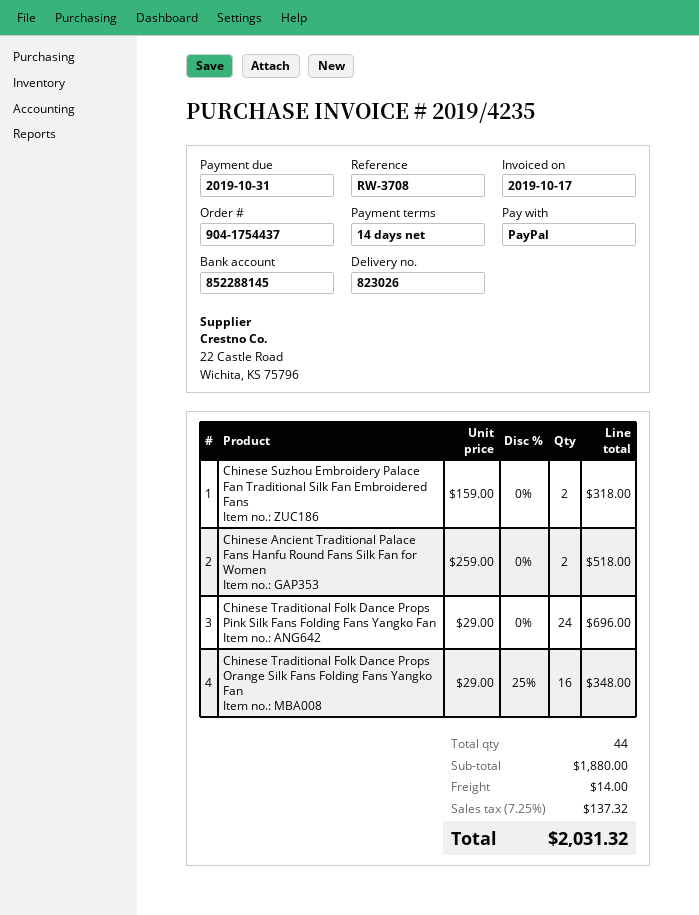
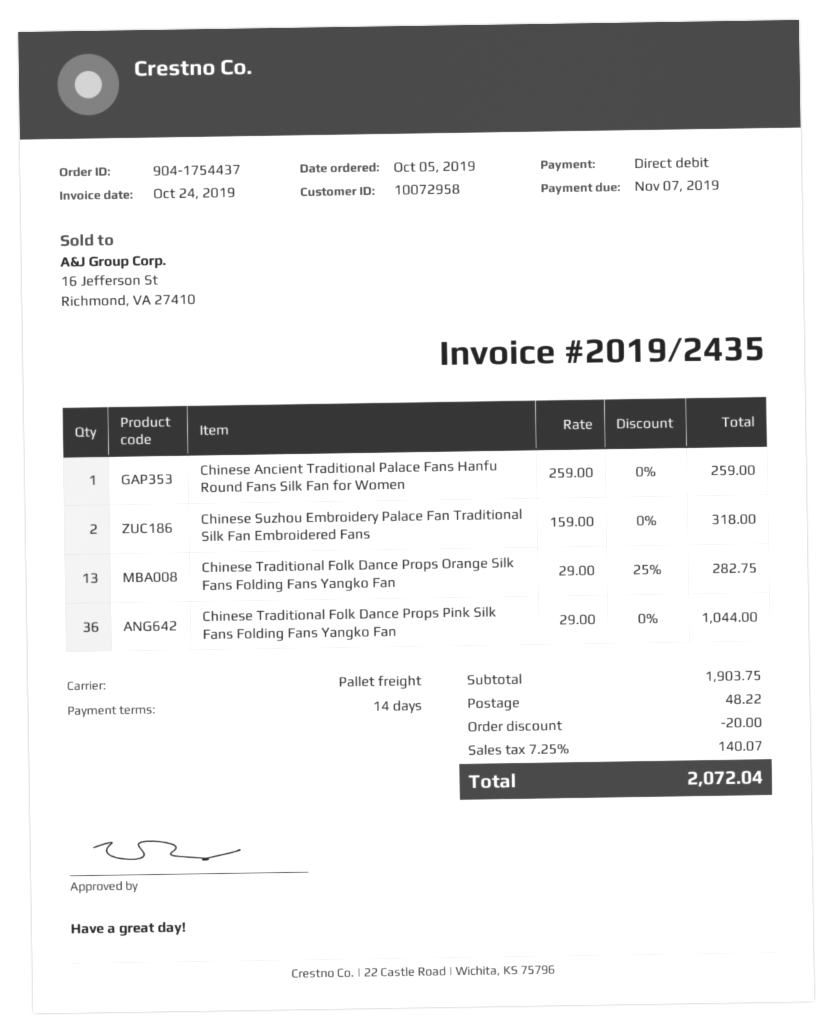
invoice number: 2019/4235 -> 2019/2435
invoice date: 2019-10-17 -> 2019-10-24
due date: 2019-10-31 -> 2019-11-07
payment method: PayPal -> direct debit
Chinese Ancient Traditional Palace Fans Hanfu Round Fans Silk Fan for Women: 2 x 259.00 = 518.00 -> 1 x 259.00 = 259.00
Chinese Traditional Folk Dance Props Pink Silk Fans Folding Fans Yangko Fan: 24 x 29.00 = 696.00 -> 36 x 29.00 = 1044.00
Chinese Traditional Folk Dance Props Orange Silk Fans Folding Fans Yangko Fan: 16 x 29.00 - 25% = 348.00 -> 13 x 29.00 - 25% = 282.75
subtotal: 1880.00 -> 1903.75
discount: none -> 20.00
shipping: 14.00 -> 48.22
tax: 7.25% = 137.32 -> 7.25% = 140.07
total: 2031.32 -> 2072.04

